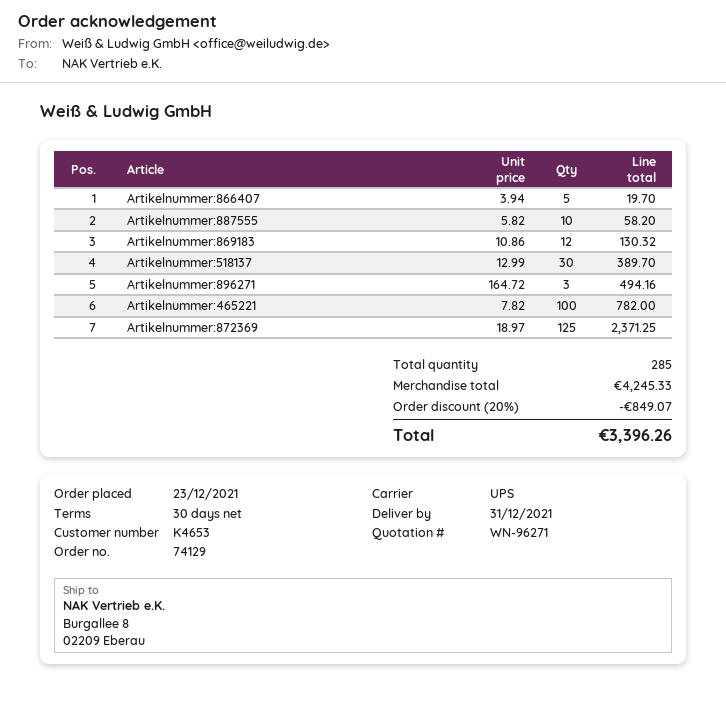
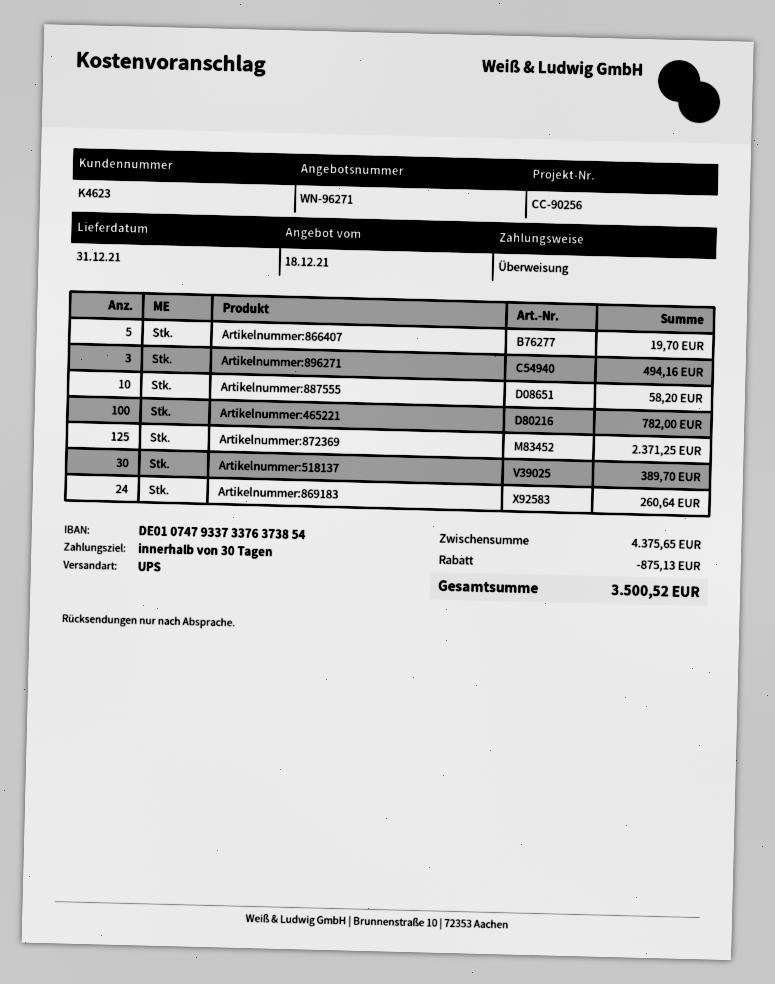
customer number: K4653 -> K4623
Artikelnummer:869183: 12 for 130.32 -> 24 for 260.64
subtotal: 4245.33 -> 4375.65
discount: 849.07 -> 875.13
total: 3396.26 -> 3500.52

